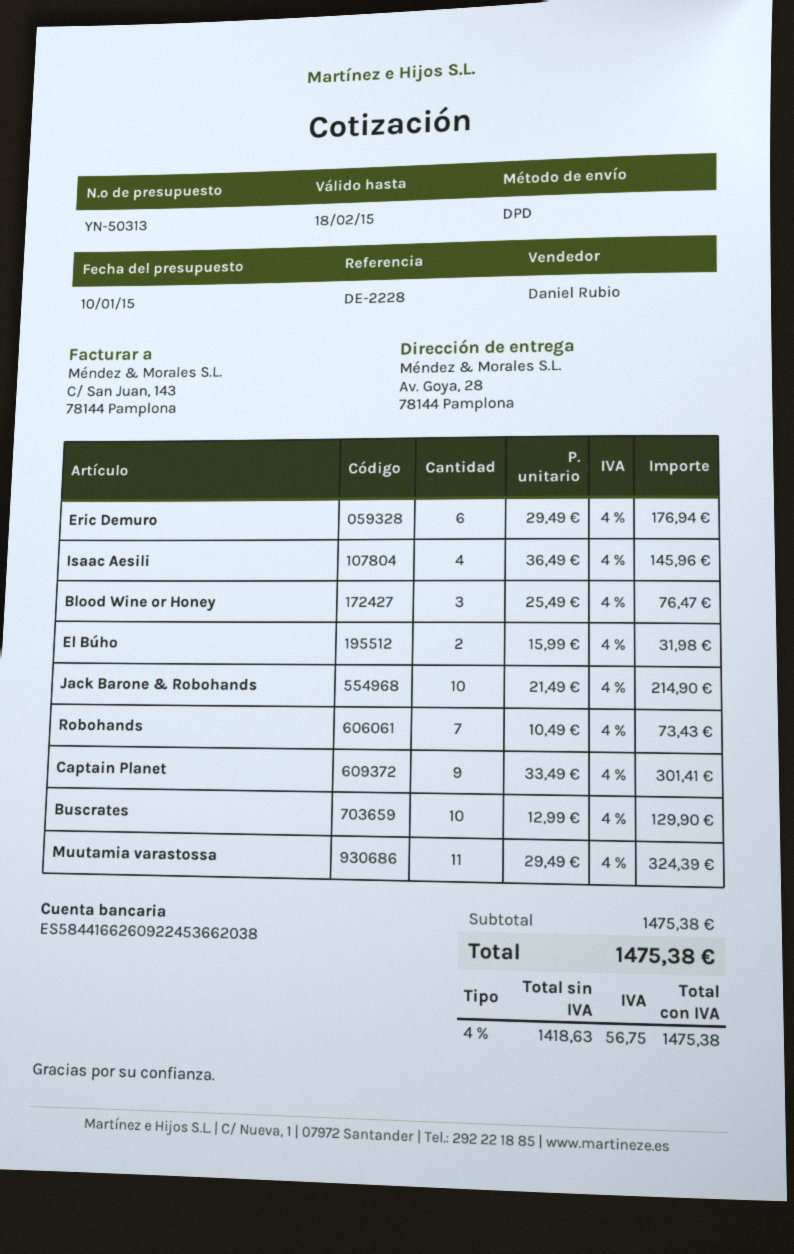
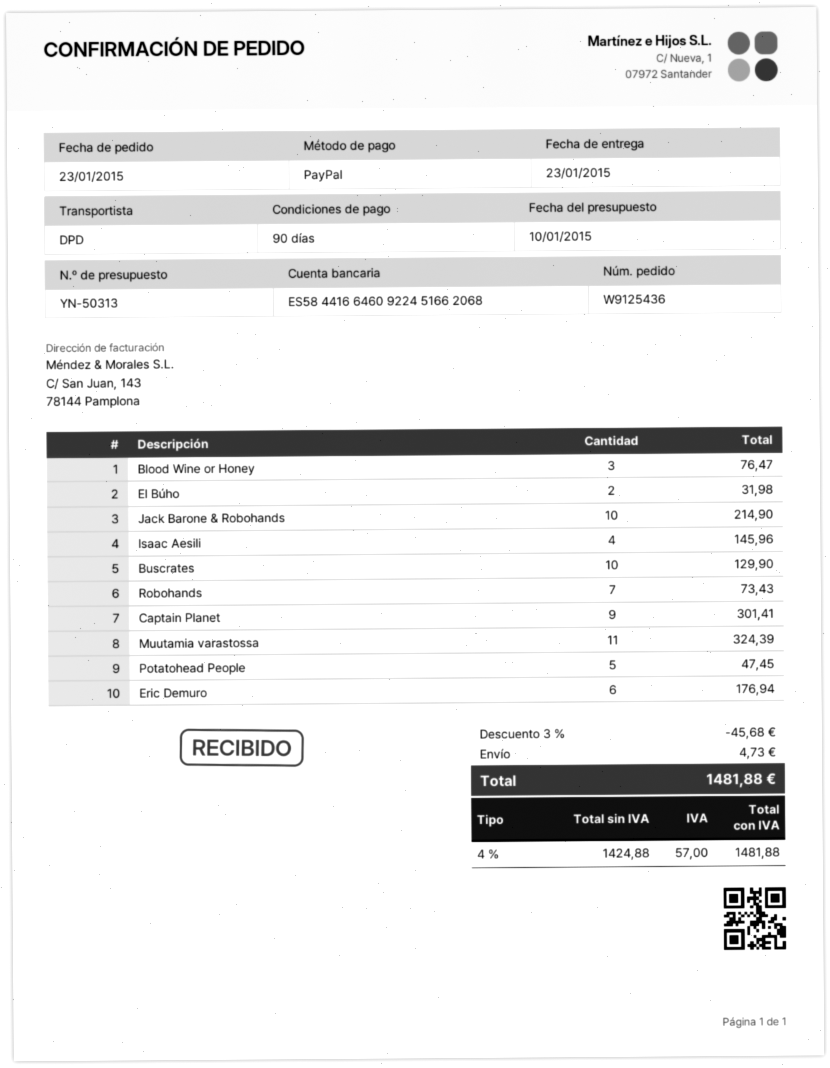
bank account: ES5844166260922453662038 -> ES5844166460922451662068
Potatohead People: none -> 5 for 47.45
discount: none -> 3% = 45.68
shipping: none -> 4.73
net: 1418.63 -> 1424.88
tax: 4% = 56.75 -> 4% = 57.00
total: 1475.38 -> 1481.88

